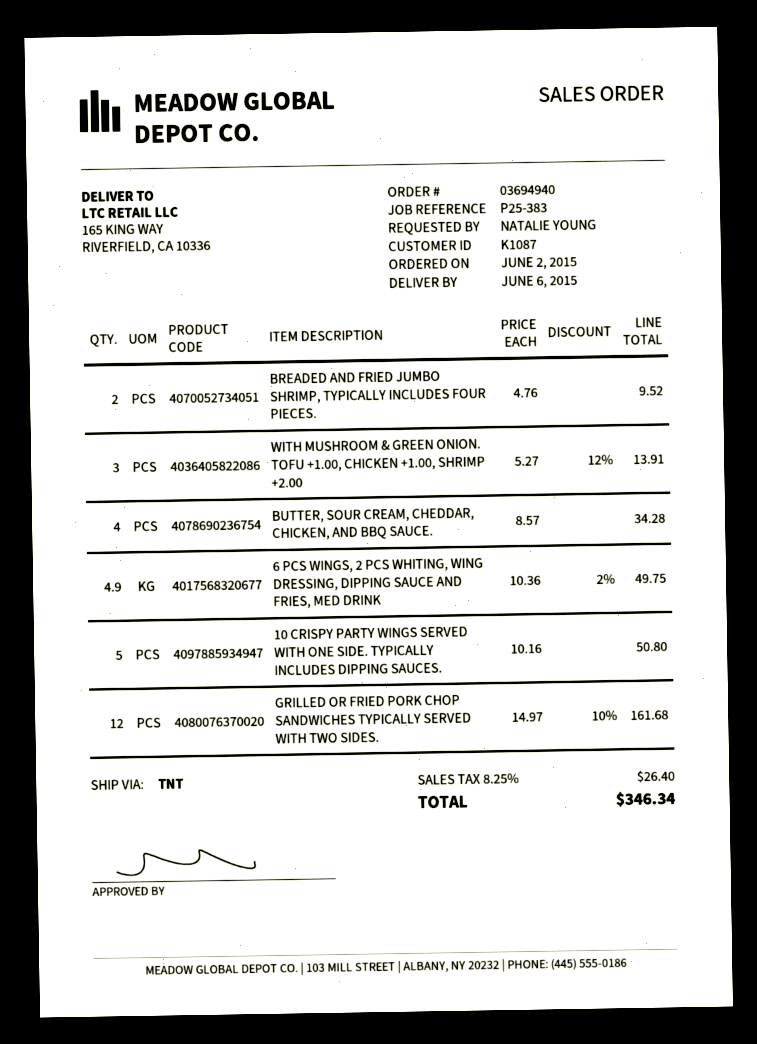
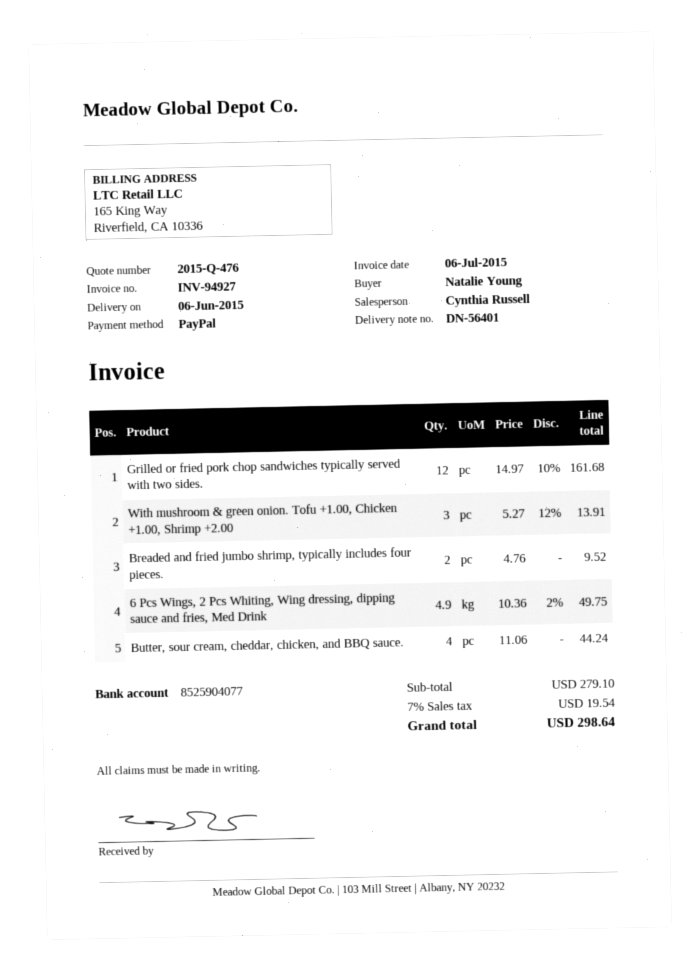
BUTTER, SOUR CREAM, CHEDDAR, CHICKEN, AND BBQ SAUCE.: 4 x 8.57 = 34.28 -> 4 x 11.06 = 44.24
10 CRISPY PARTY WINGS SERVED WITH ONE SIDE. TYPICALLY INCLUDES DIPPING SAUCES.: 5 x 10.16 = 50.80 -> none
tax: 8.25% = 26.40 -> 7% = 19.54
total: 346.34 -> 298.64

